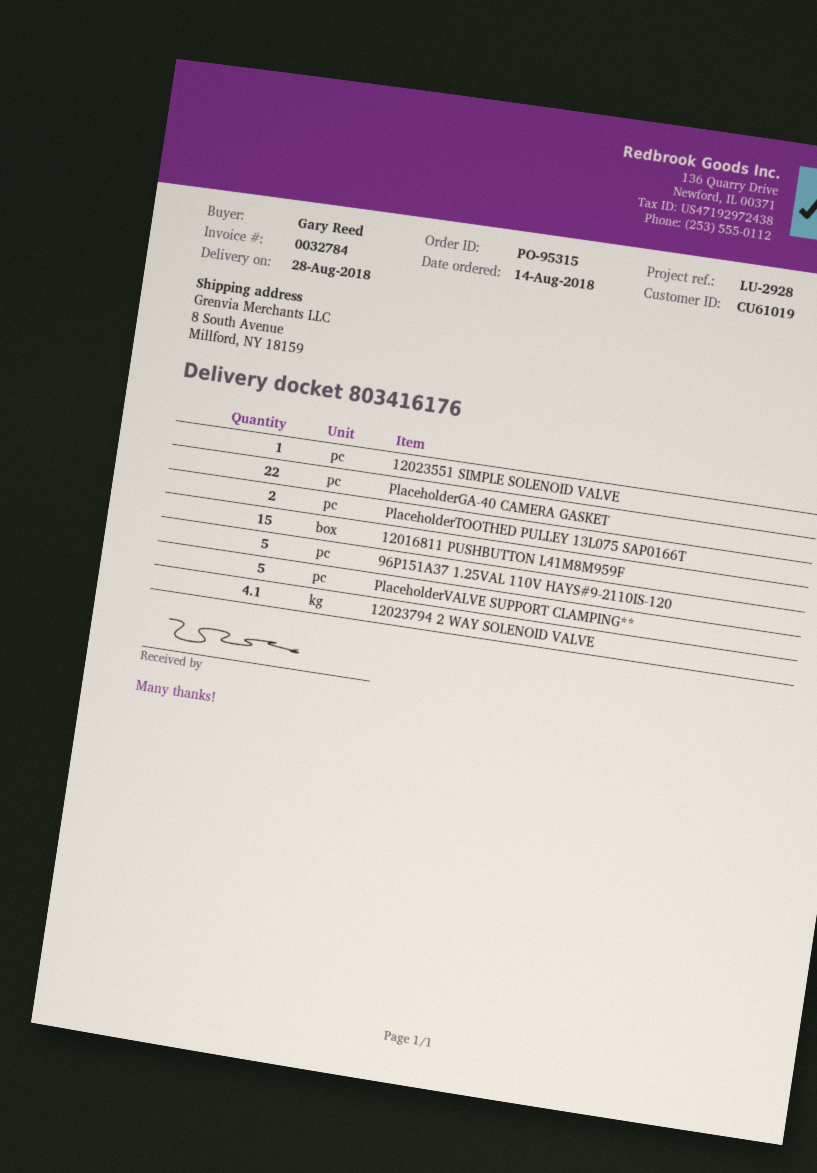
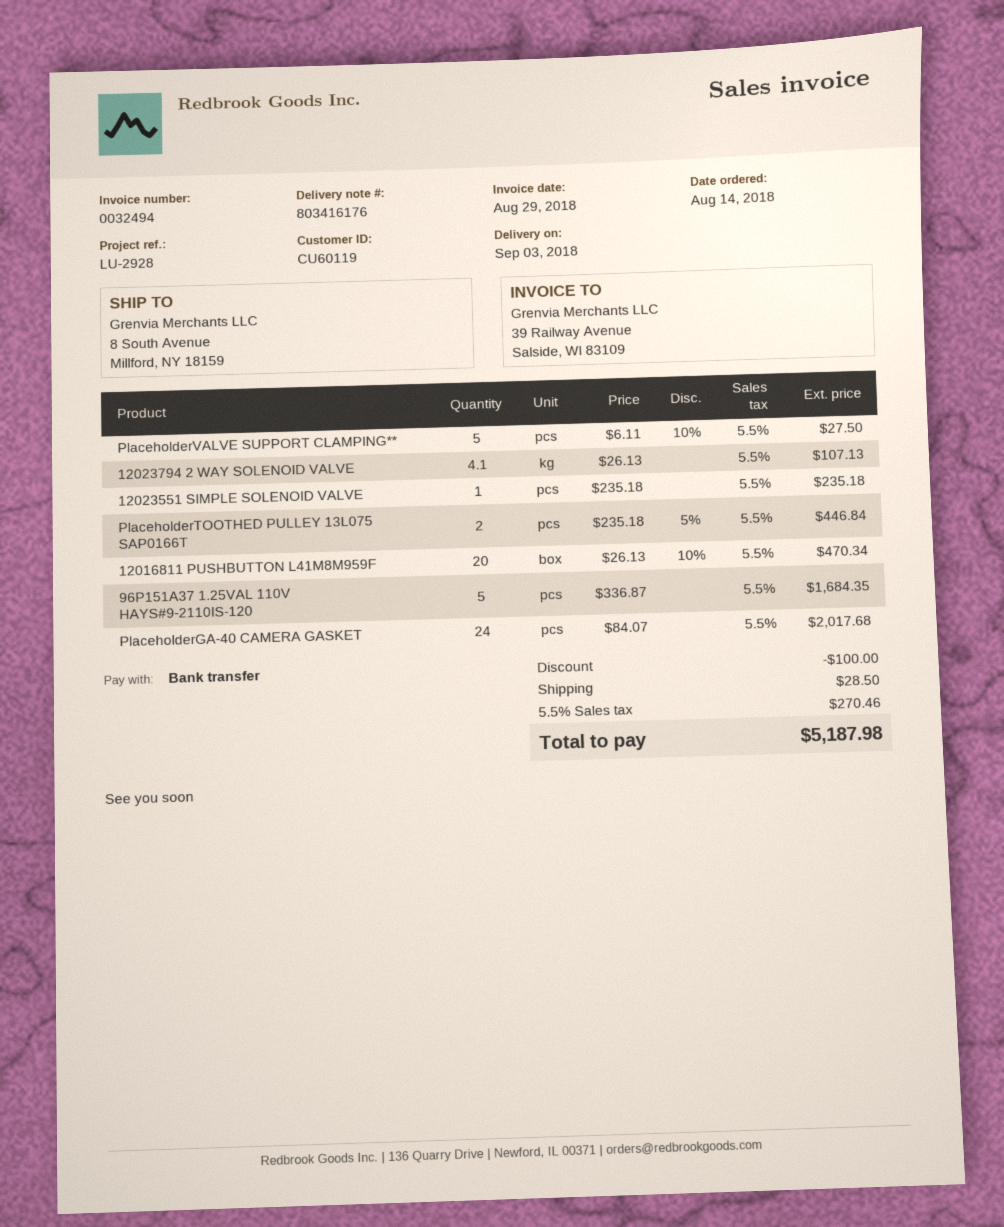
delivery date: 2018-08-28 -> 2018-09-03
invoice number: 0032784 -> 0032494
customer number: CU61019 -> CU60119
PlaceholderGA-40 CAMERA GASKET: 22 -> 24
12016811 PUSHBUTTON L41M8M959F: 15 -> 20

